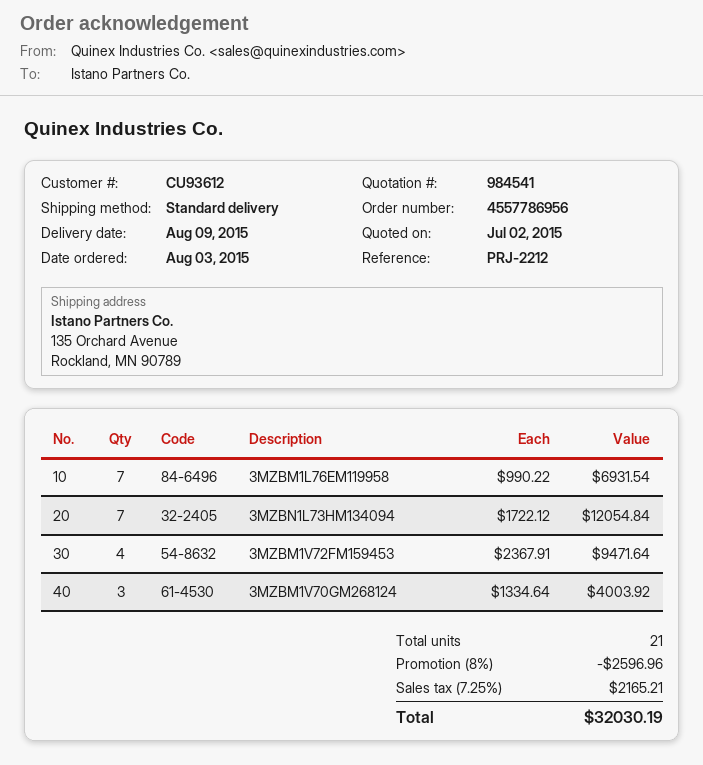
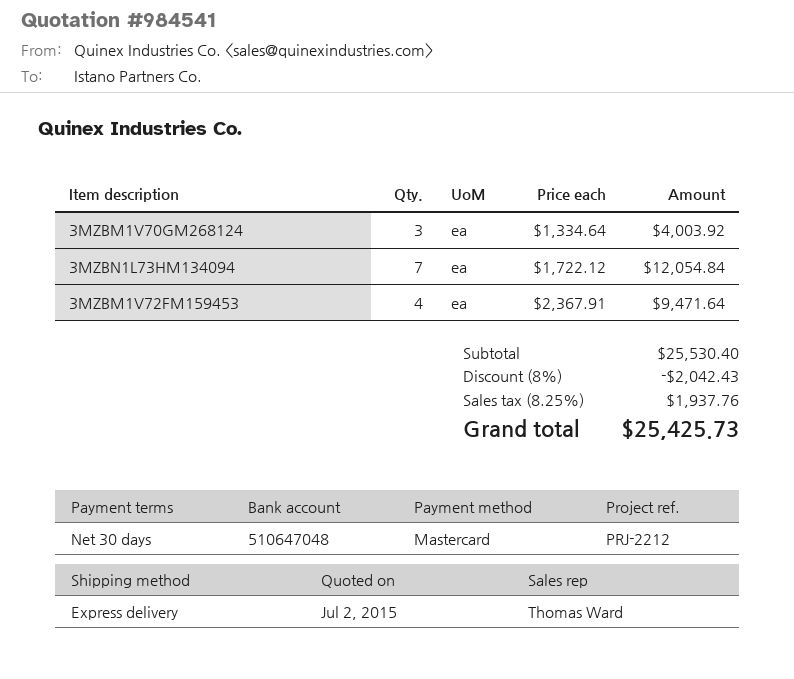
shipping method: standard -> express
3MZBM1L76EM119958: 7 x 990.22 = 6931.54 -> none
discount: 8% = 2596.96 -> 8% = 2042.43
tax: 7.25% = 2165.21 -> 8.25% = 1937.76
total: 32030.19 -> 25425.73

